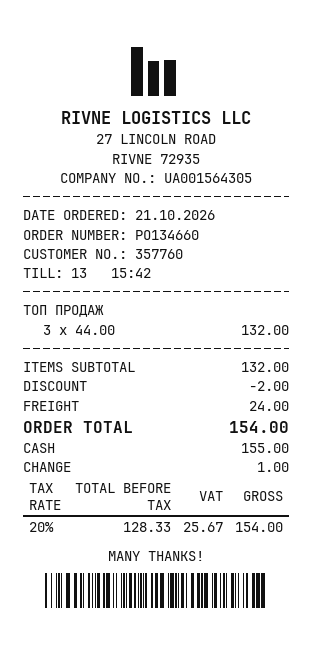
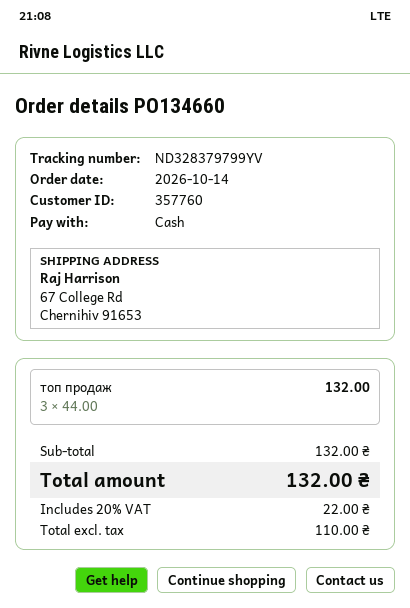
order date: 2026-10-21 -> 2026-10-14
discount: 2.00 -> none
shipping: 24.00 -> none
net: 128.33 -> 110.00
tax: 20% = 25.67 -> 20% = 22.00
total: 154.00 -> 132.00

